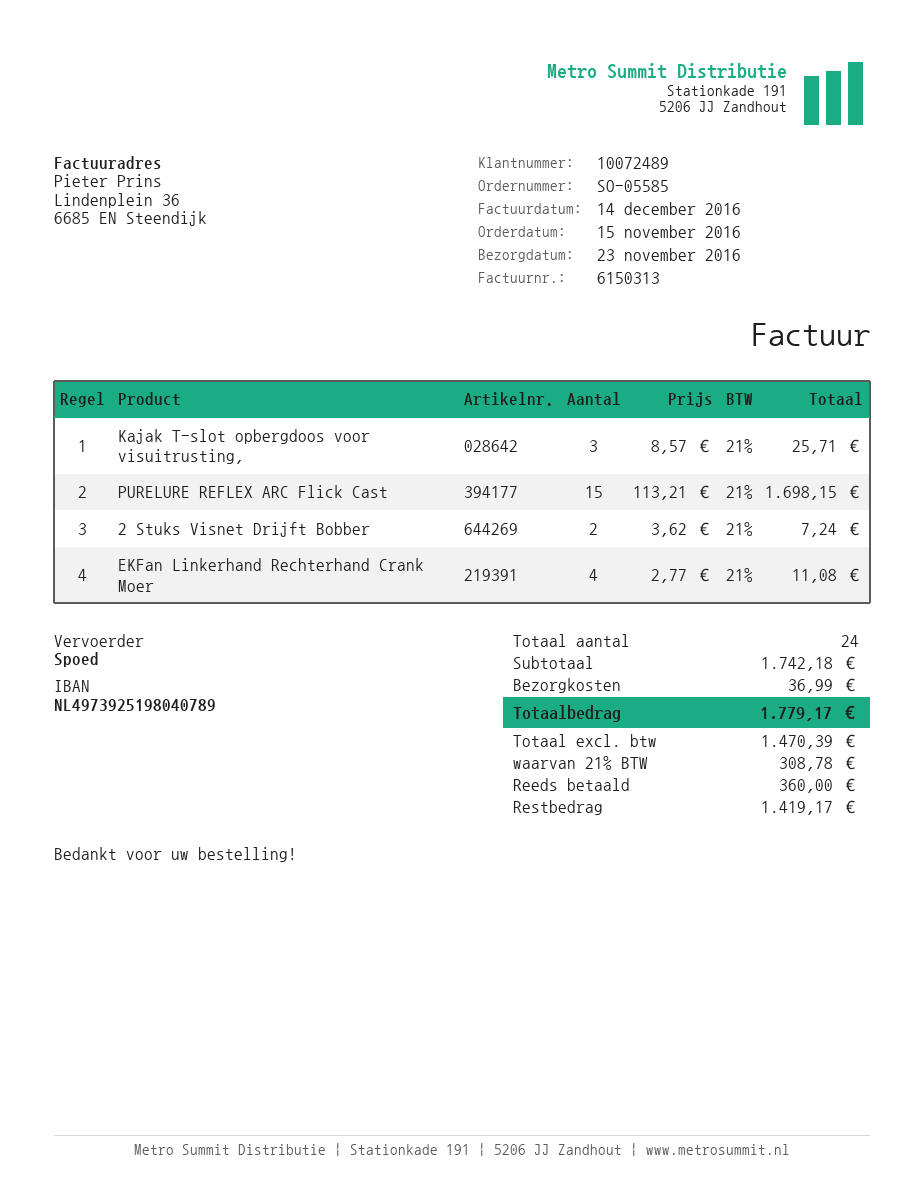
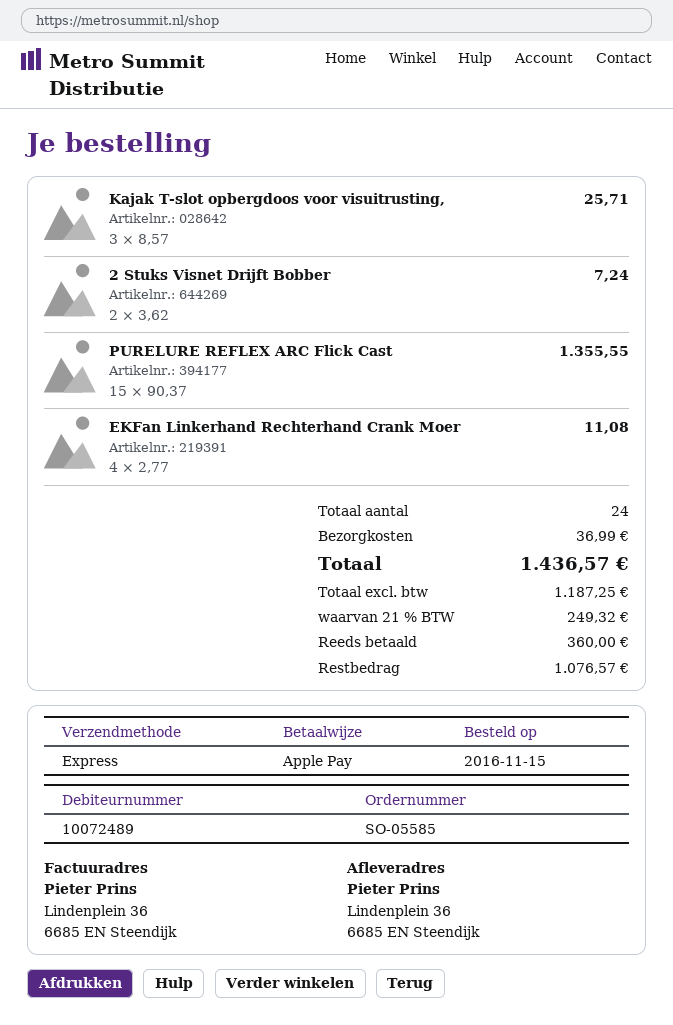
PURELURE REFLEX ARC Flick Cast: 15 x 113.21 = 1698.15 -> 15 x 90.37 = 1355.55
net: 1470.39 -> 1187.25
tax: 21% = 308.78 -> 21% = 249.32
total: 1779.17 -> 1436.57
balance: 1419.17 -> 1076.57

